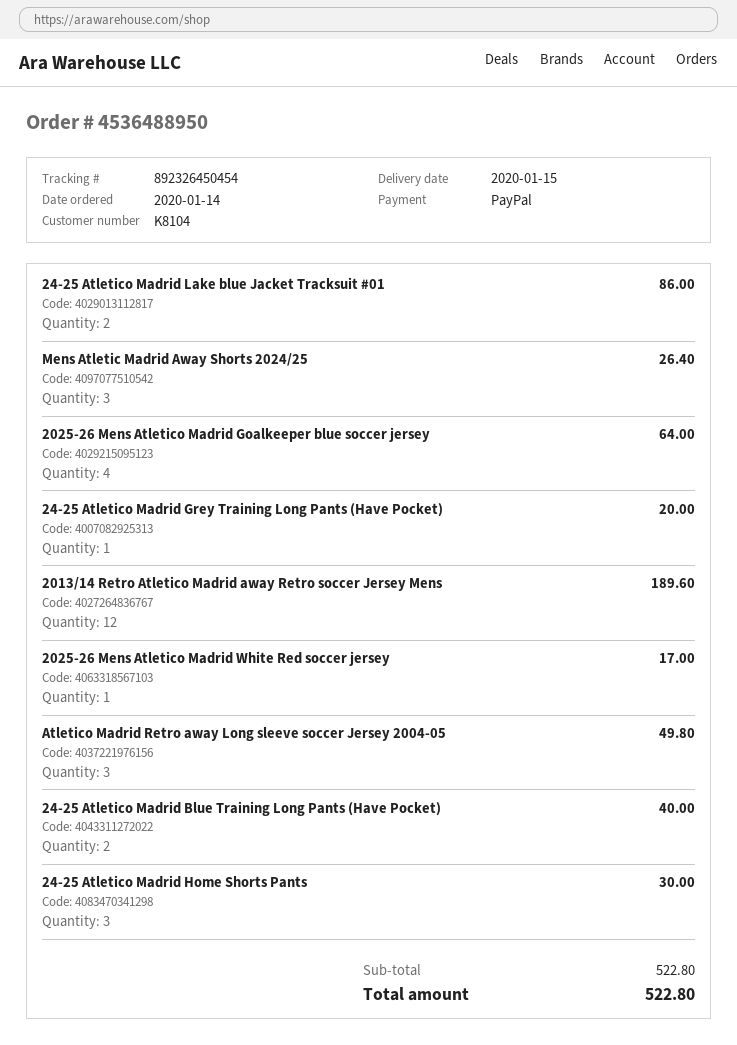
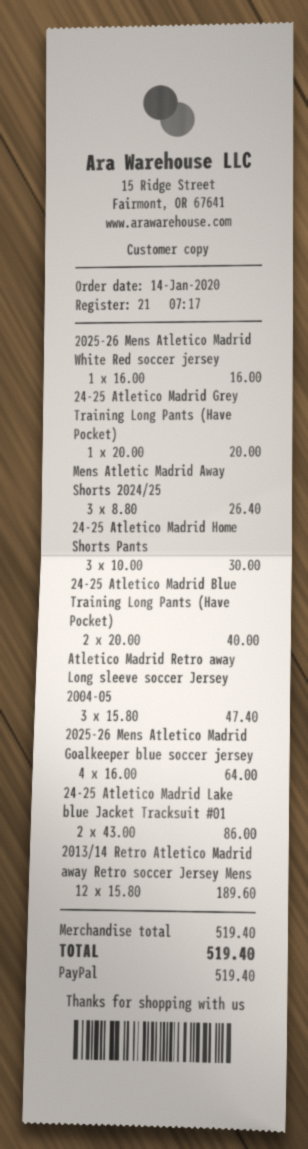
2025-26 Mens Atletico Madrid White Red soccer jersey: 1 for 17.00 -> 1 for 16.00
Atletico Madrid Retro away Long sleeve soccer Jersey 2004-05: 3 for 49.80 -> 3 for 47.40
subtotal: 522.80 -> 519.40
total: 522.80 -> 519.40

